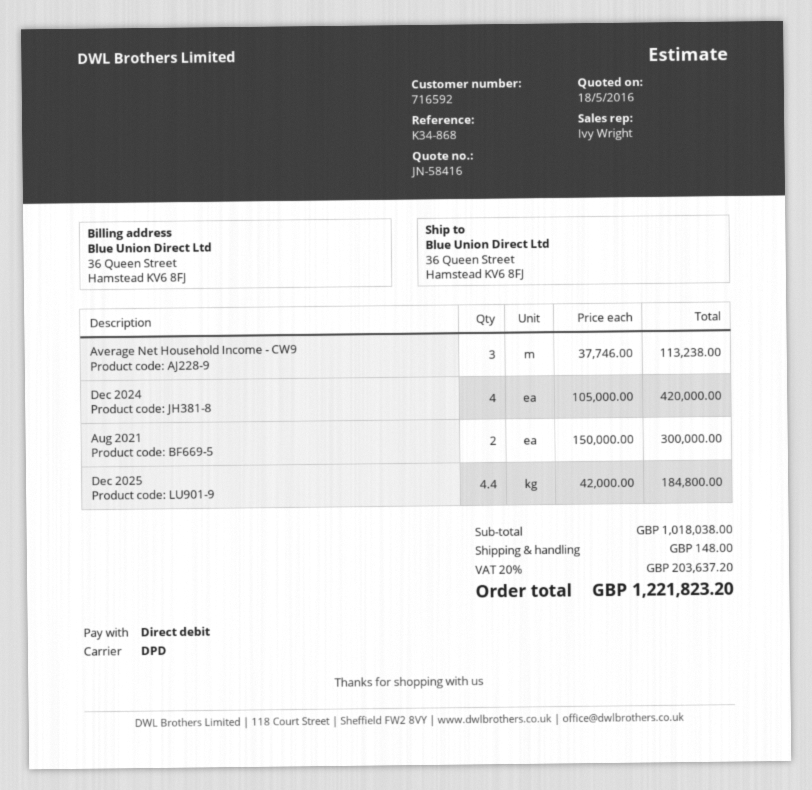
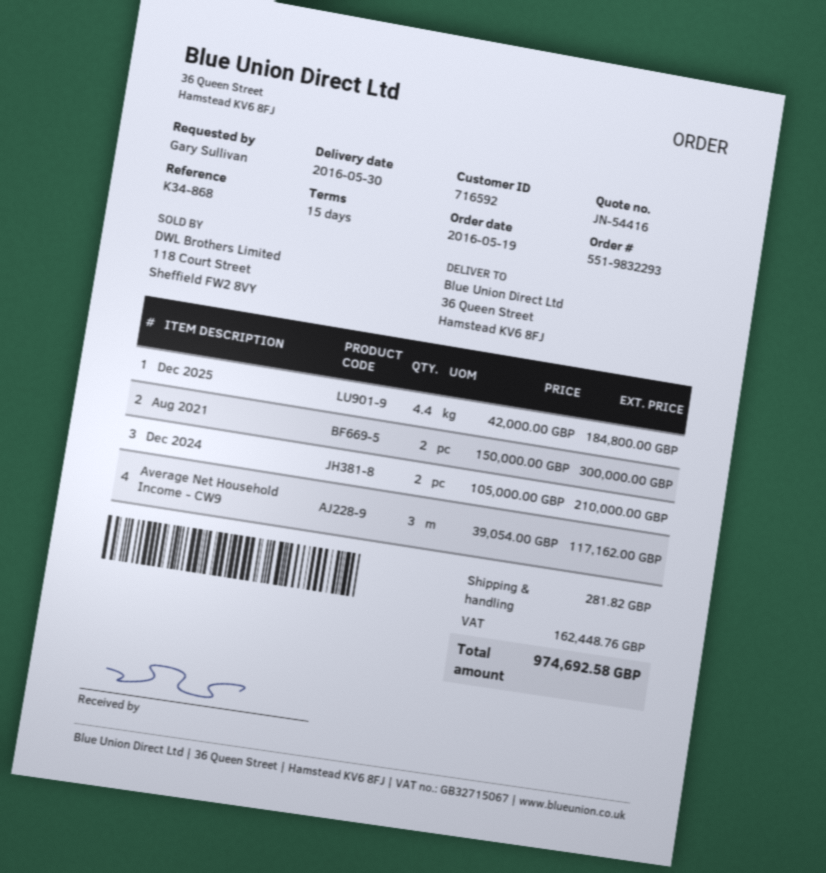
quote number: JN-58416 -> JN-54416
Average Net Household Income - CW9: 3 x 37746.00 = 113238.00 -> 3 x 39054.00 = 117162.00
Dec 2024: 4 x 105000.00 = 420000.00 -> 2 x 105000.00 = 210000.00
shipping: 148.00 -> 281.82
tax: 203637.20 -> 162448.76
total: 1221823.20 -> 974692.58

